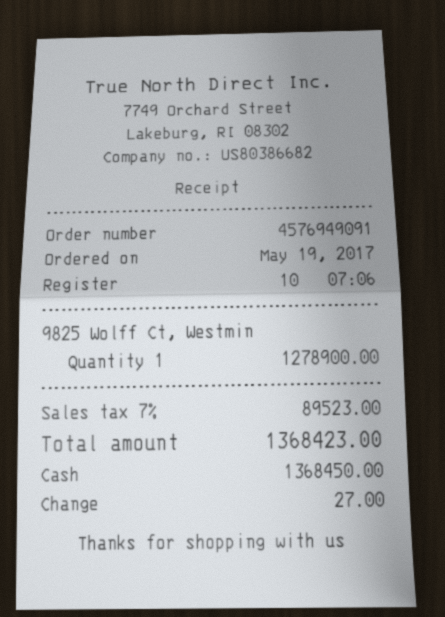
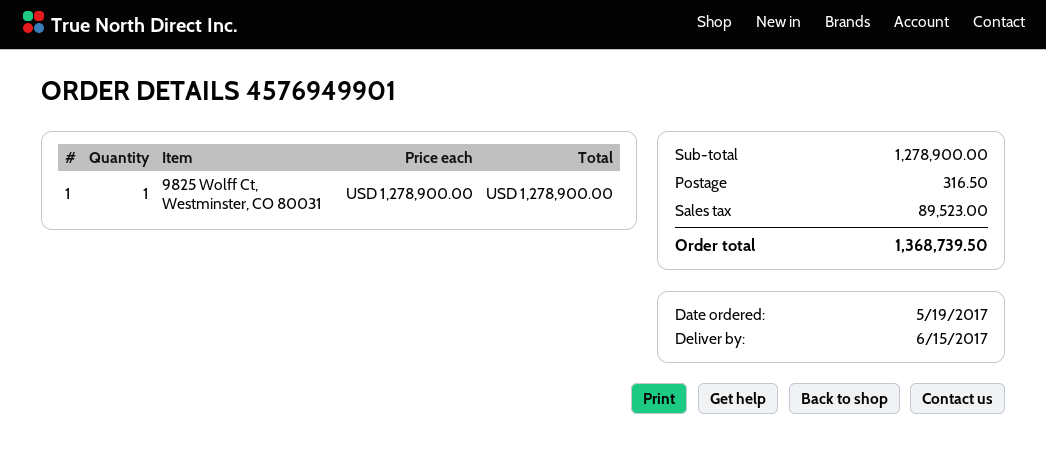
order number: 4576949091 -> 4576949901
shipping: none -> 316.50
total: 1368423.00 -> 1368739.50

